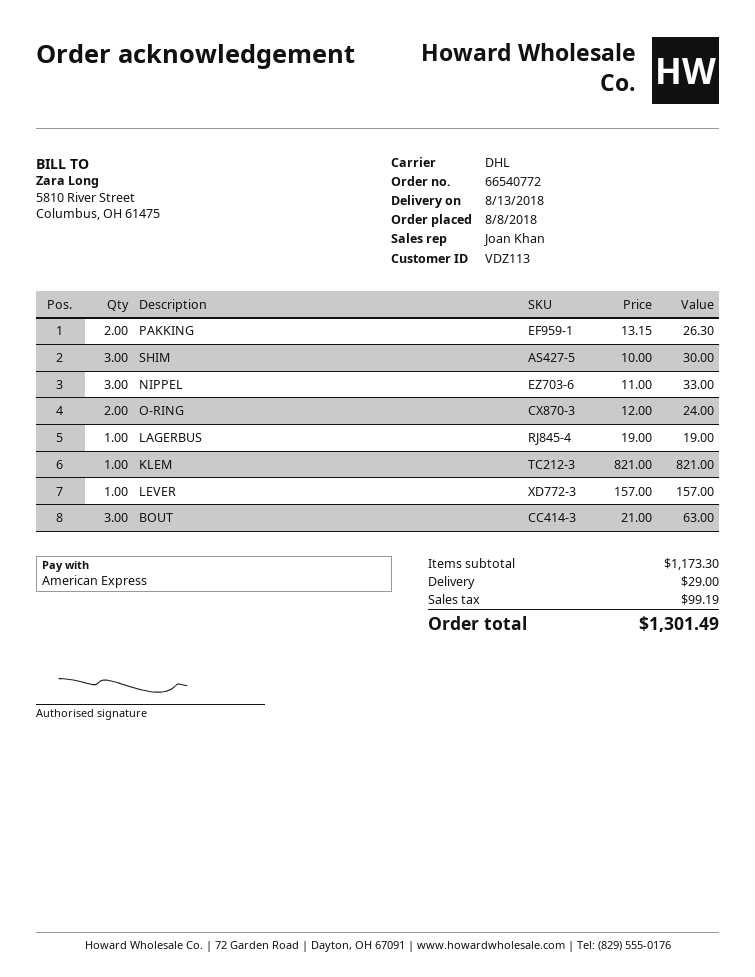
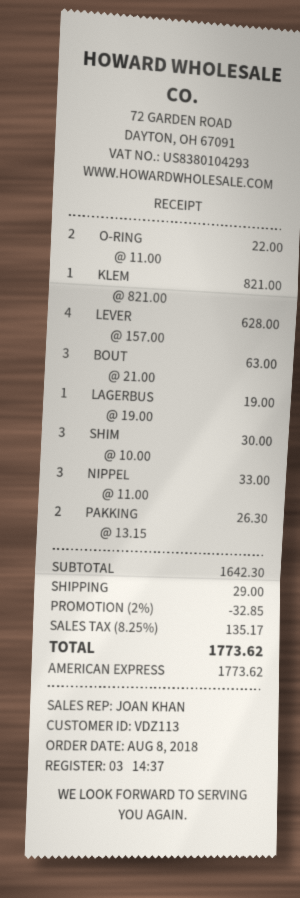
O-RING: 2 x 12.00 = 24.00 -> 2 x 11.00 = 22.00
LEVER: 1 x 157.00 = 157.00 -> 4 x 157.00 = 628.00
subtotal: 1173.30 -> 1642.30
discount: none -> 2% = 32.85
tax: 99.19 -> 135.17
total: 1301.49 -> 1773.62

